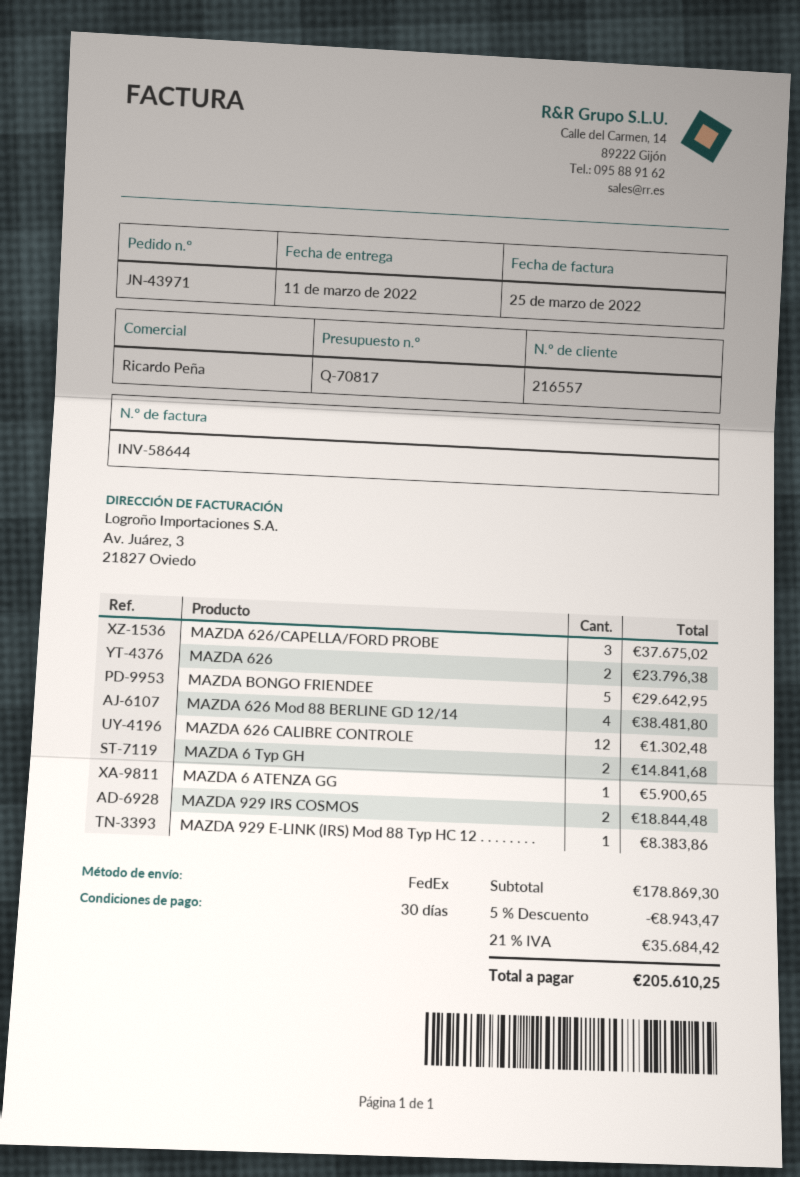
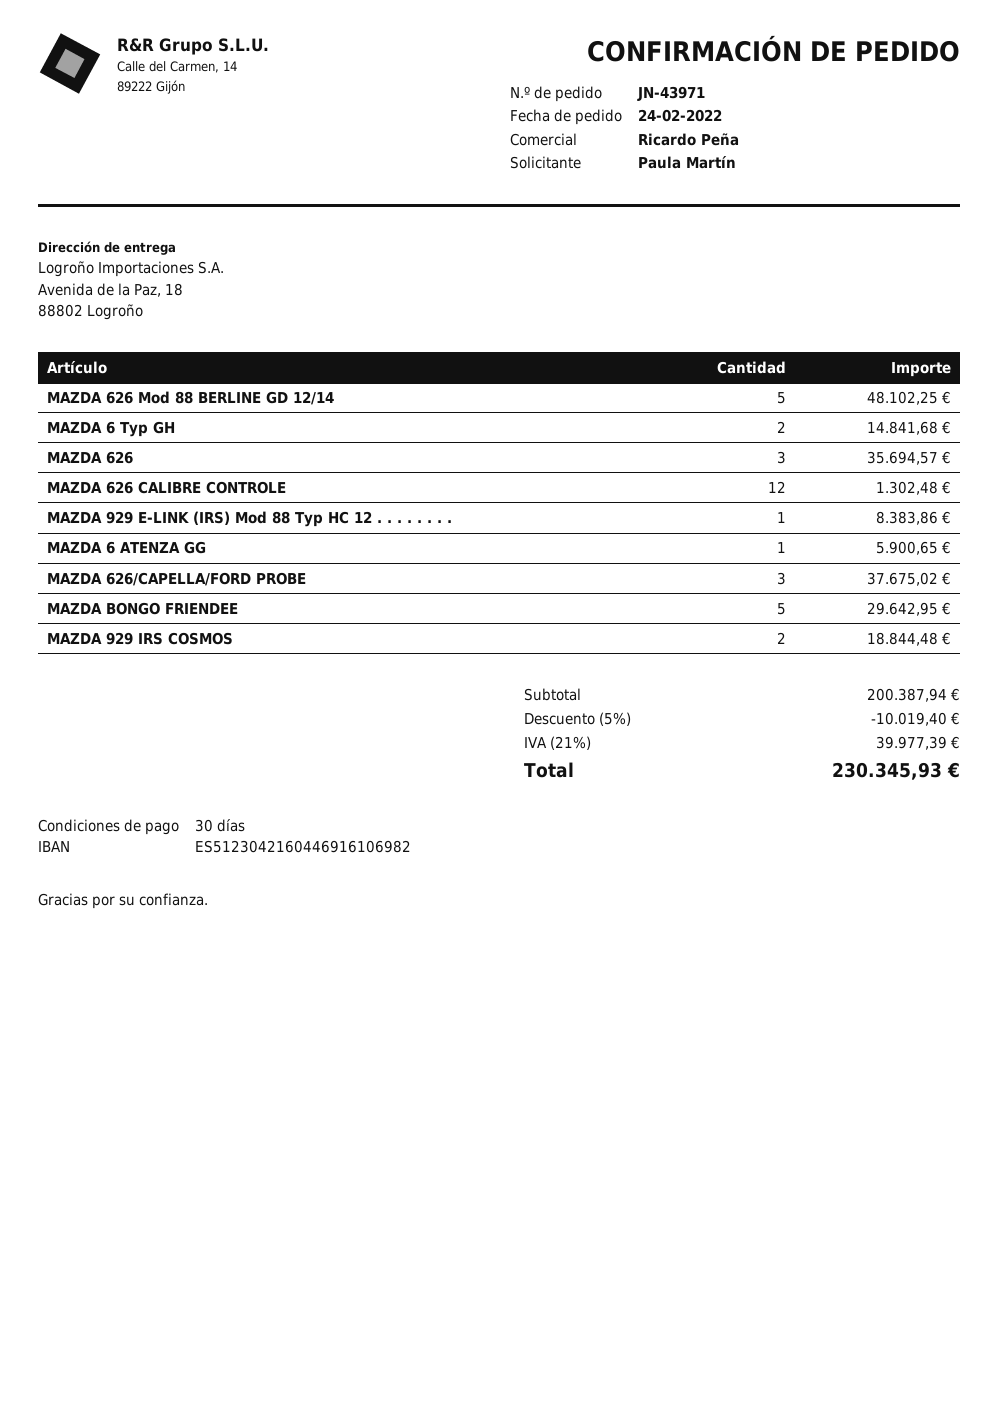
MAZDA 626: 2 for 23796.38 -> 3 for 35694.57
MAZDA 626 Mod 88 BERLINE GD 12/14: 4 for 38481.80 -> 5 for 48102.25
subtotal: 178869.30 -> 200387.94
discount: 5% = 8943.47 -> 5% = 10019.40
tax: 21% = 35684.42 -> 21% = 39977.39
total: 205610.25 -> 230345.93

